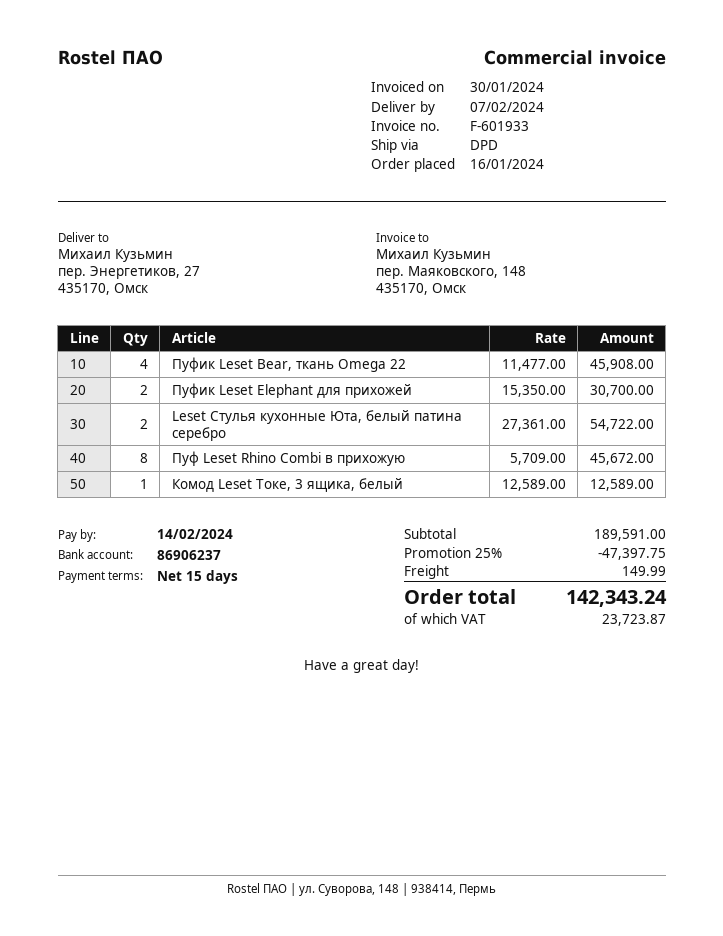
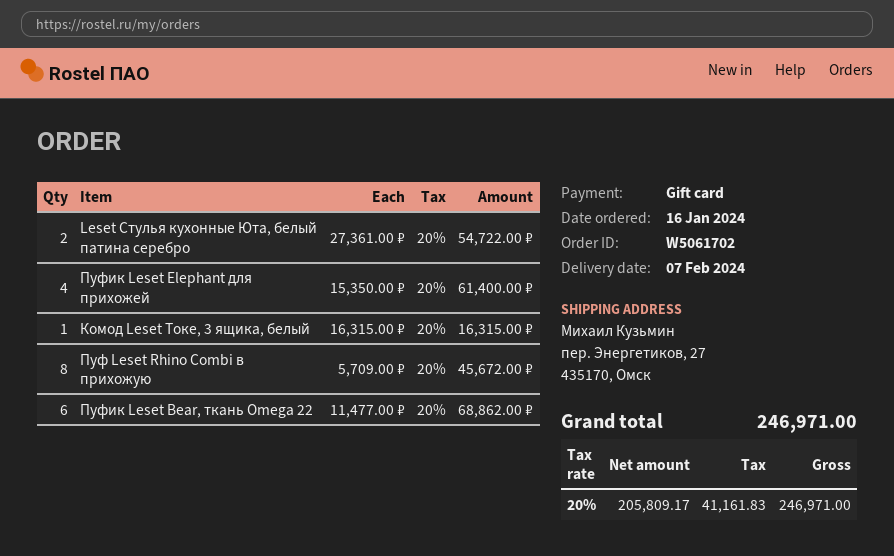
Пуфик Leset Bear, ткань Omega 22: 4 x 11477.00 = 45908.00 -> 6 x 11477.00 = 68862.00
Пуфик Leset Elephant для прихожей: 2 x 15350.00 = 30700.00 -> 4 x 15350.00 = 61400.00
Комод Leset Токе, 3 ящика, белый: 1 x 12589.00 = 12589.00 -> 1 x 16315.00 = 16315.00
discount: 25% = 47397.75 -> none
shipping: 149.99 -> none
tax: 23723.87 -> 41161.83
total: 142343.24 -> 246971.00

